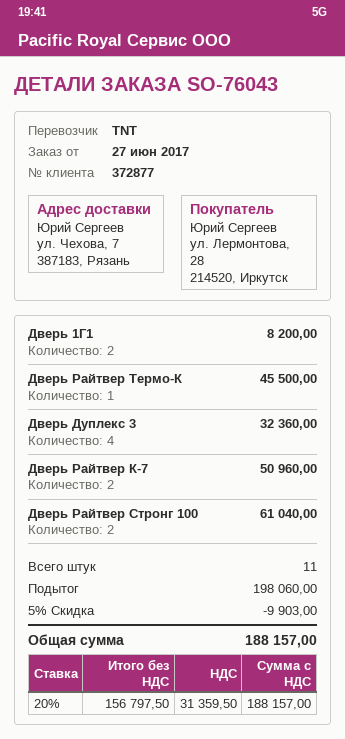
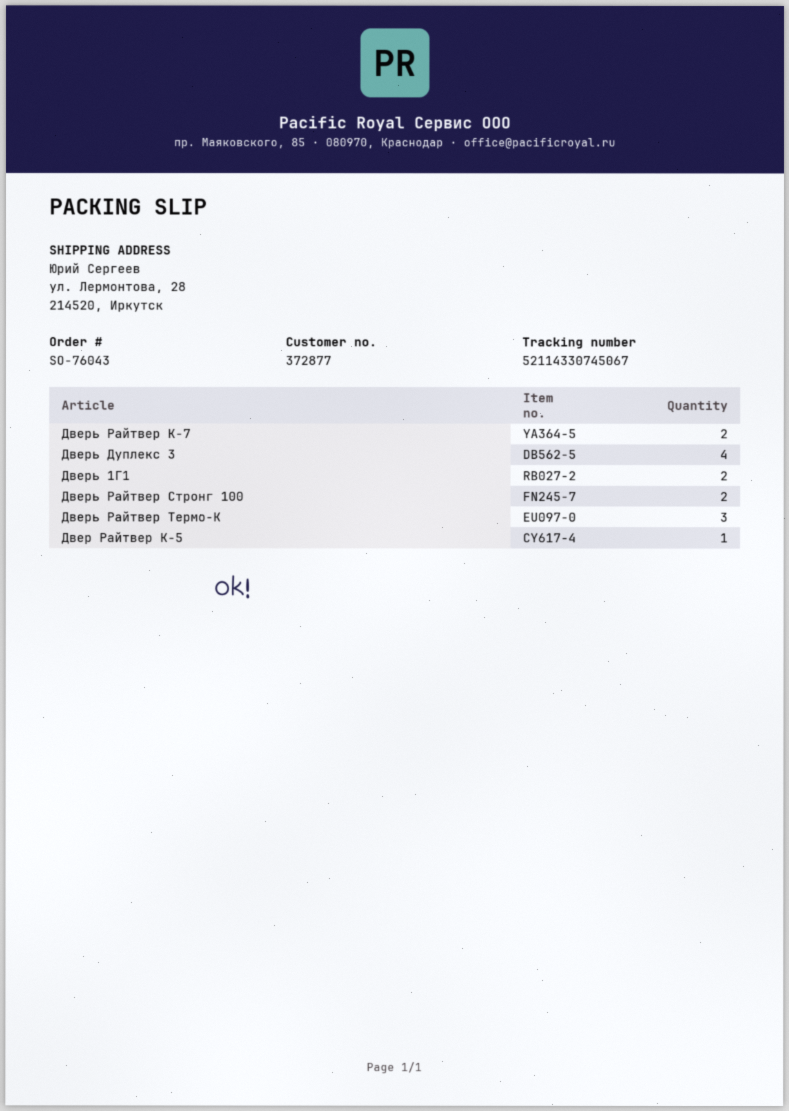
ship to: ул. Чехова, 7, 387183, Рязань -> ул. Лермонтова, 28, 214520, Иркутск
Дверь Райтвер Термо-К: 1 -> 3
Двер Райтвер К-5: none -> 1

